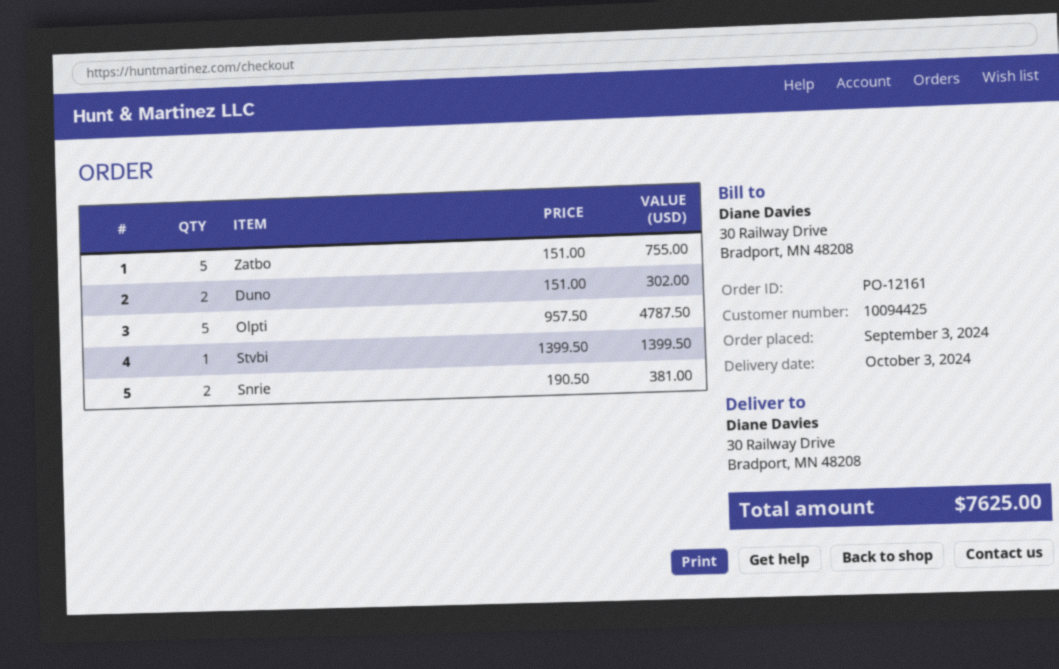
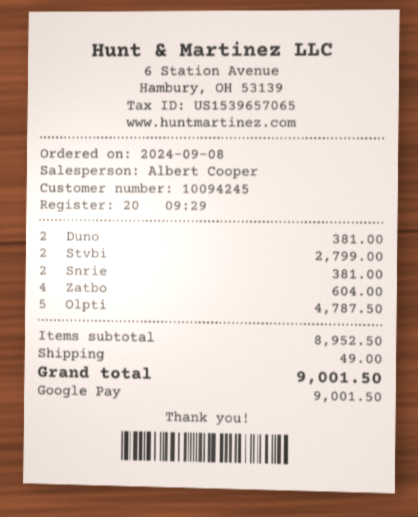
order date: 2024-09-03 -> 2024-09-08
customer number: 10094425 -> 10094245
Zatbo: 5 for 755.00 -> 4 for 604.00
Duno: 2 for 302.00 -> 2 for 381.00
Stvbi: 1 for 1399.50 -> 2 for 2799.00
shipping: none -> 49.00
total: 7625.00 -> 9001.50

